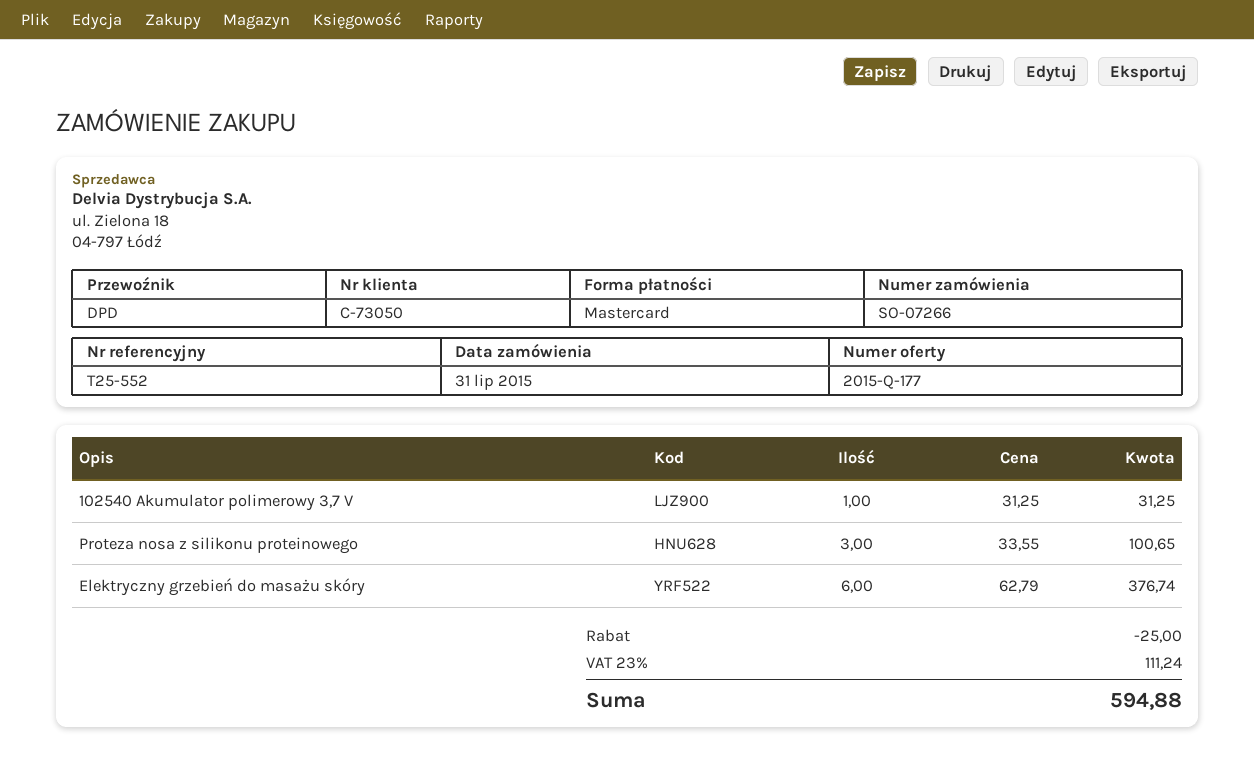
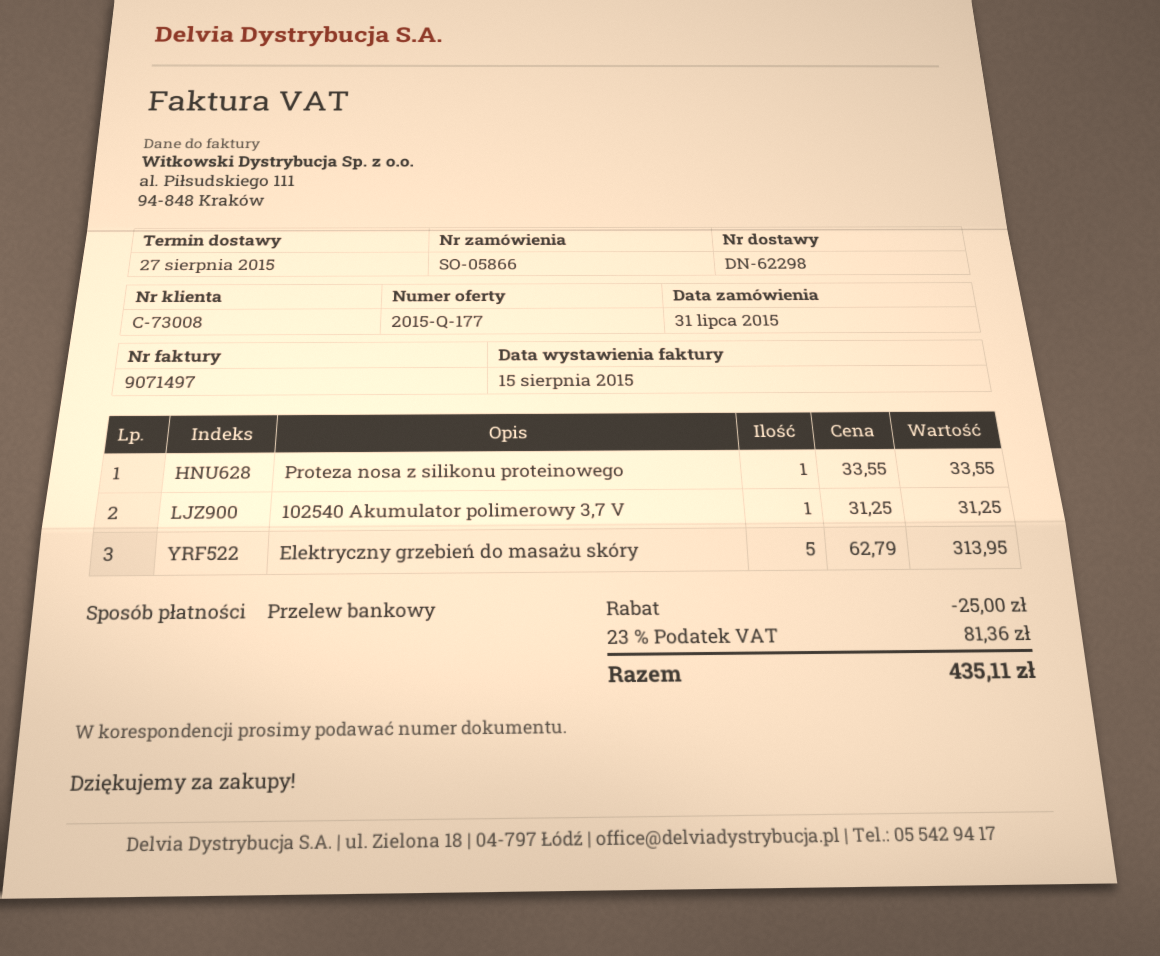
order number: SO-07266 -> SO-05866
customer number: C-73050 -> C-73008
payment method: Mastercard -> bank transfer
Proteza nosa z silikonu proteinowego: 3 x 33.55 = 100.65 -> 1 x 33.55 = 33.55
Elektryczny grzebień do masażu skóry: 6 x 62.79 = 376.74 -> 5 x 62.79 = 313.95
tax: 23% = 111.24 -> 23% = 81.36
total: 594.88 -> 435.11

